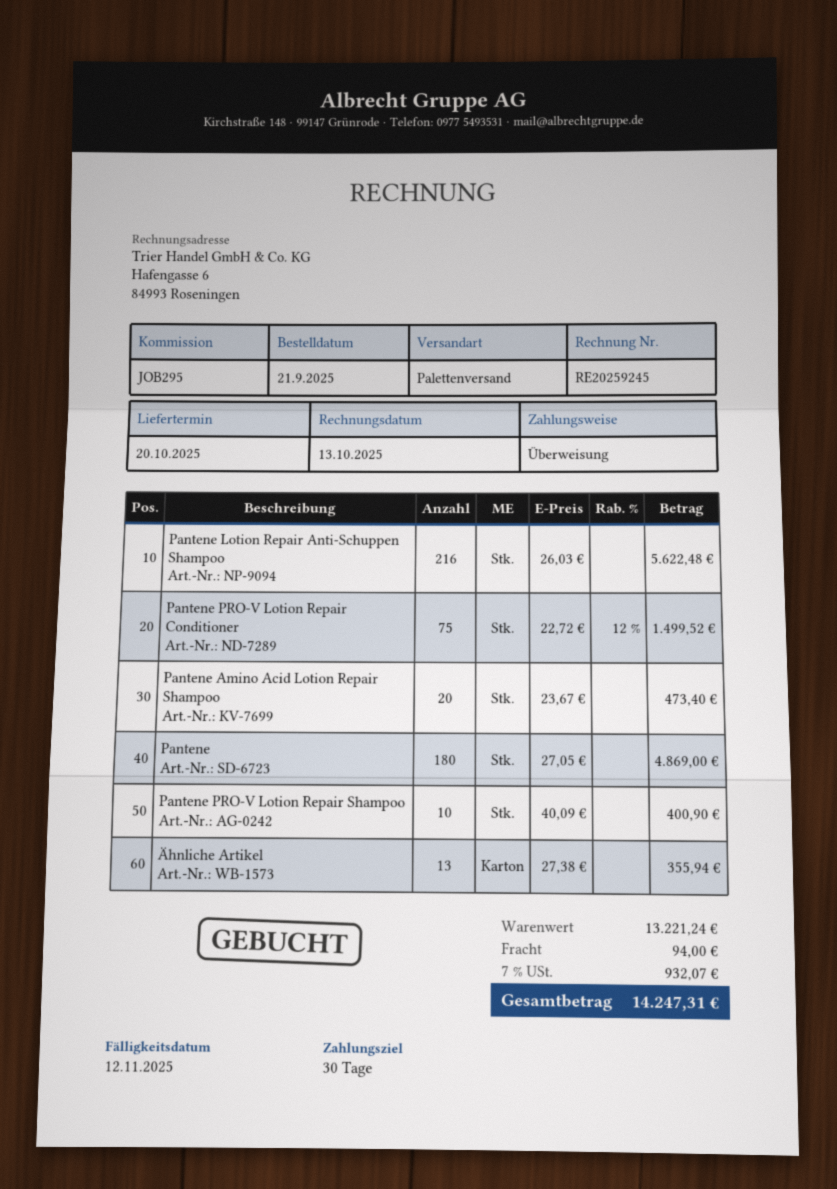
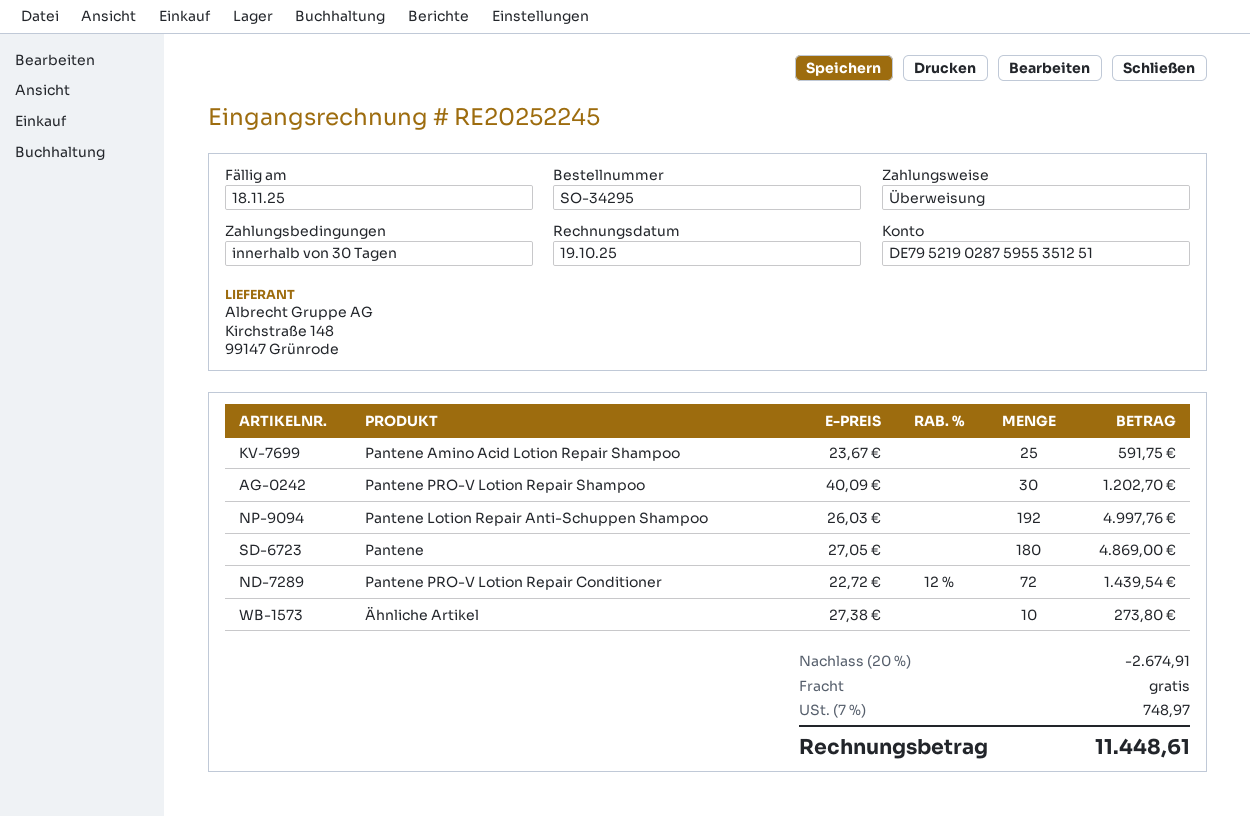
invoice number: RE20259245 -> RE20252245
invoice date: 2025-10-13 -> 2025-10-19
due date: 2025-11-12 -> 2025-11-18
Pantene Lotion Repair Anti-Schuppen Shampoo: 216 x 26.03 = 5622.48 -> 192 x 26.03 = 4997.76
Pantene PRO-V Lotion Repair Conditioner: 75 x 22.72 - 12% = 1499.52 -> 72 x 22.72 - 12% = 1439.54
Pantene Amino Acid Lotion Repair Shampoo: 20 x 23.67 = 473.40 -> 25 x 23.67 = 591.75
Pantene PRO-V Lotion Repair Shampoo: 10 x 40.09 = 400.90 -> 30 x 40.09 = 1202.70
Ähnliche Artikel: 13 x 27.38 = 355.94 -> 10 x 27.38 = 273.80
discount: none -> 20% = 2674.91
shipping: 94.00 -> 0.00
tax: 7% = 932.07 -> 7% = 748.97
total: 14247.31 -> 11448.61

